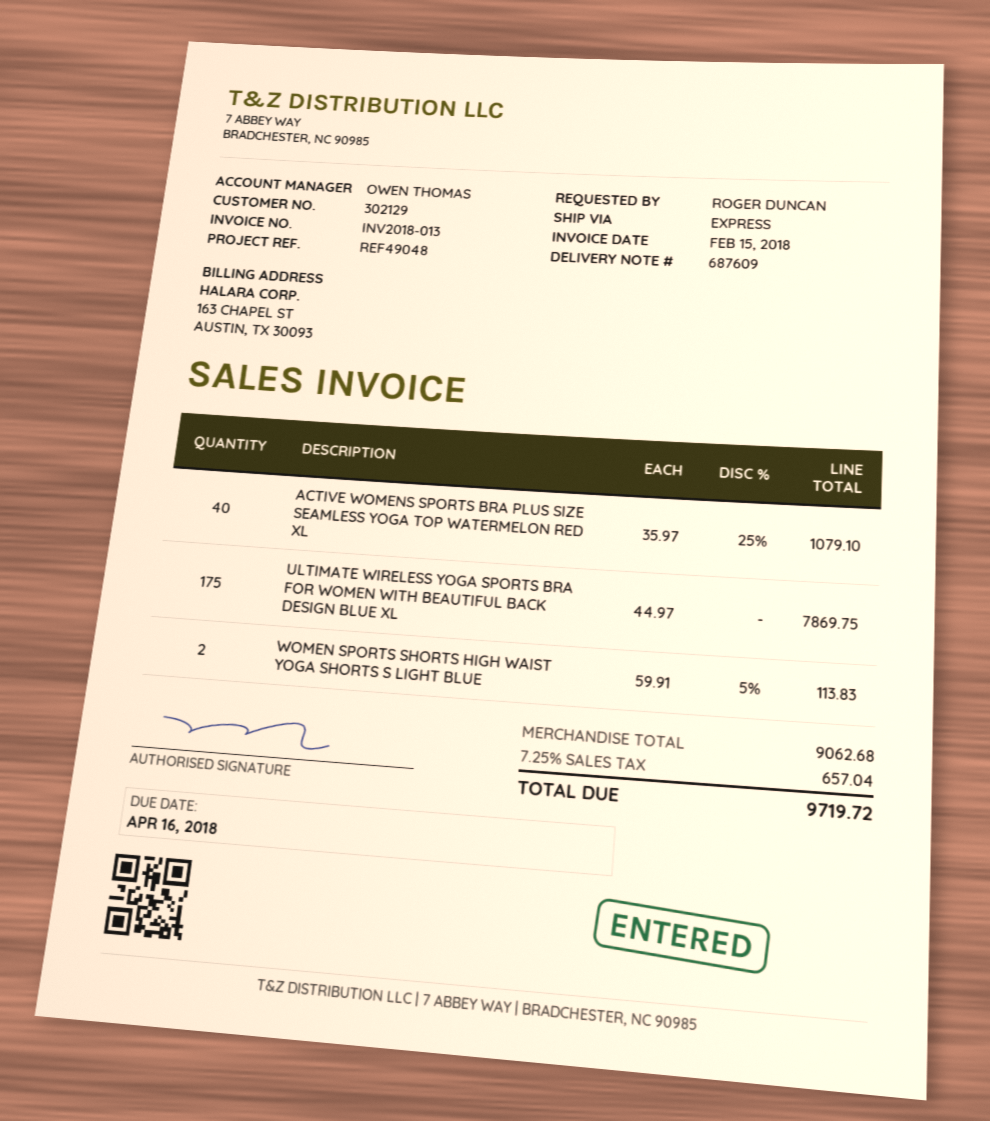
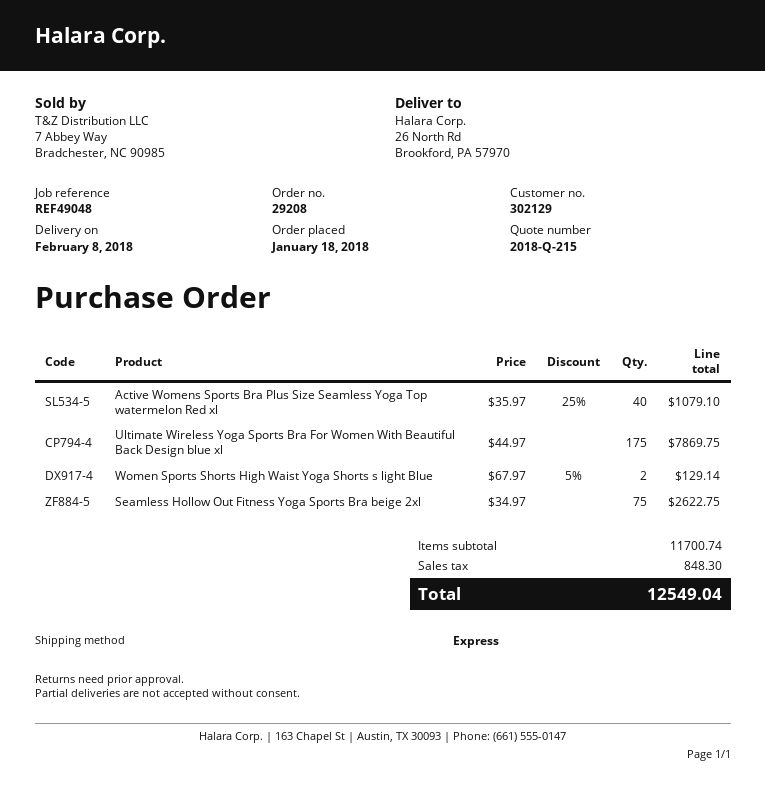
WOMEN SPORTS SHORTS HIGH WAIST YOGA SHORTS S LIGHT BLUE: 2 x 59.91 - 5% = 113.83 -> 2 x 67.97 - 5% = 129.14
Seamless Hollow Out Fitness Yoga Sports Bra beige 2xl: none -> 75 x 34.97 = 2622.75
subtotal: 9062.68 -> 11700.74
tax: 657.04 -> 848.30
total: 9719.72 -> 12549.04

